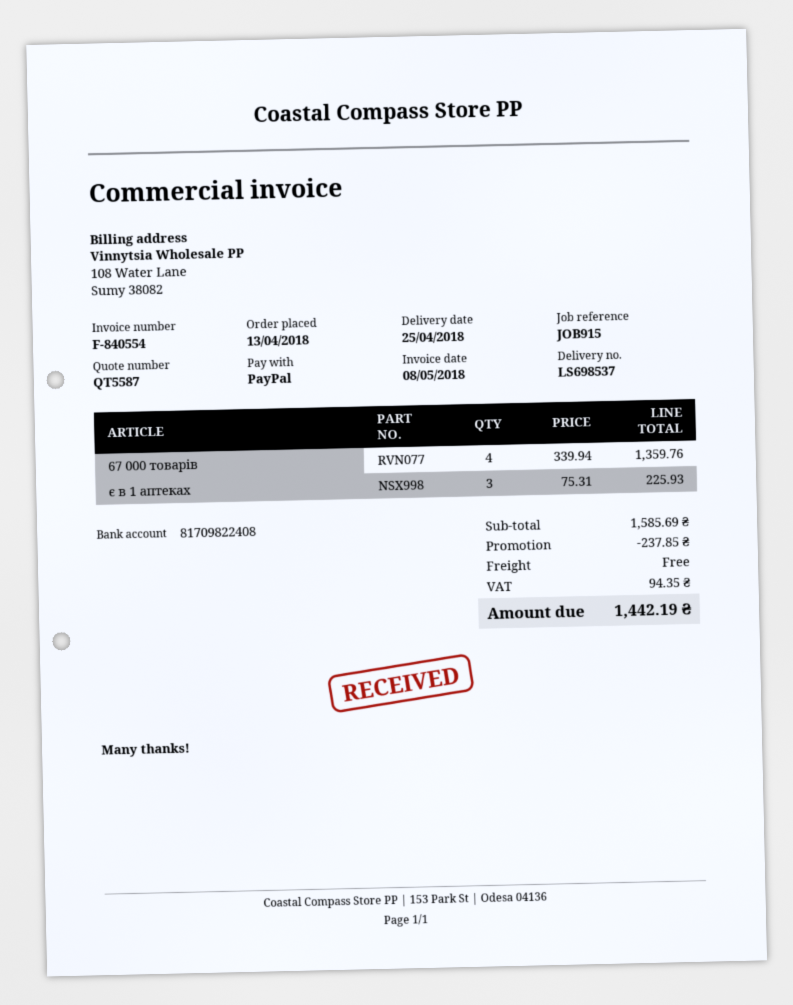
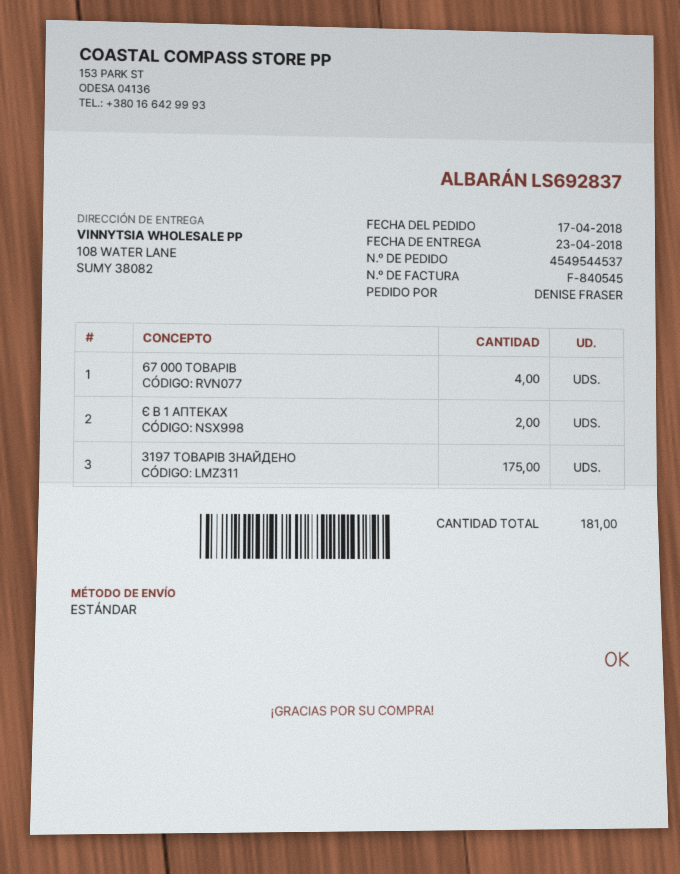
order date: 2018-04-13 -> 2018-04-17
delivery note number: LS698537 -> LS692837
delivery date: 2018-04-25 -> 2018-04-23
invoice number: F-840554 -> F-840545
є в 1 аптеках: 3 -> 2
3197 ТОВАРІВ ЗНАЙДЕНО: none -> 175

